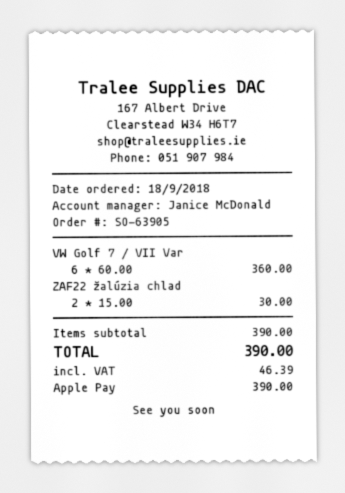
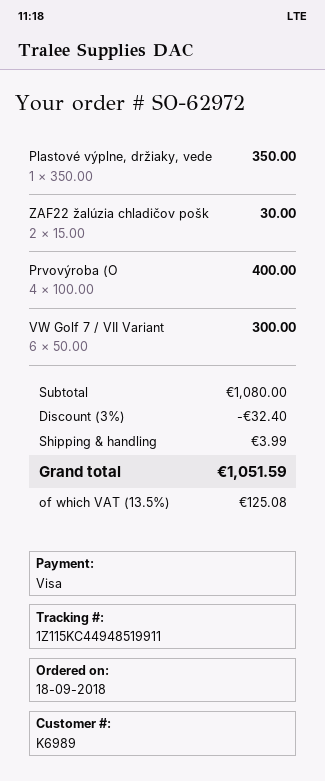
order number: SO-63905 -> SO-62972
payment method: Apple Pay -> Visa
VW Golf 7 / VII Var: 6 x 60.00 = 360.00 -> 6 x 50.00 = 300.00
Plastové výplne, držiaky, vede: none -> 1 x 350.00 = 350.00
Prvovýroba (O: none -> 4 x 100.00 = 400.00
subtotal: 390.00 -> 1080.00
discount: none -> 3% = 32.40
shipping: none -> 3.99
tax: 46.39 -> 125.08
total: 390.00 -> 1051.59

